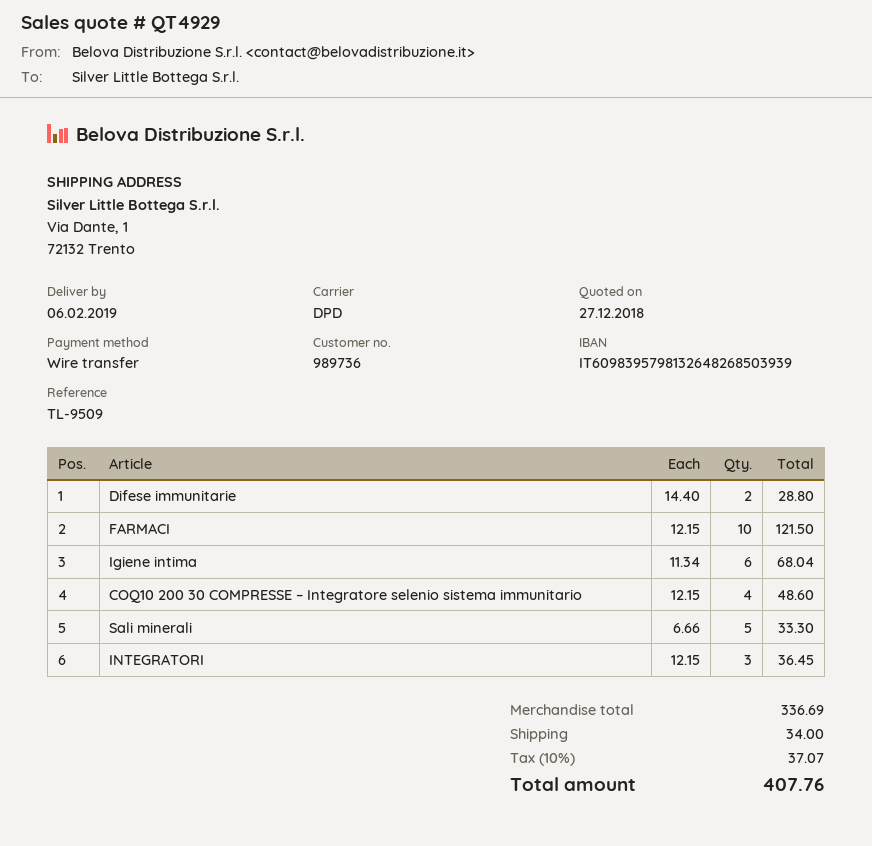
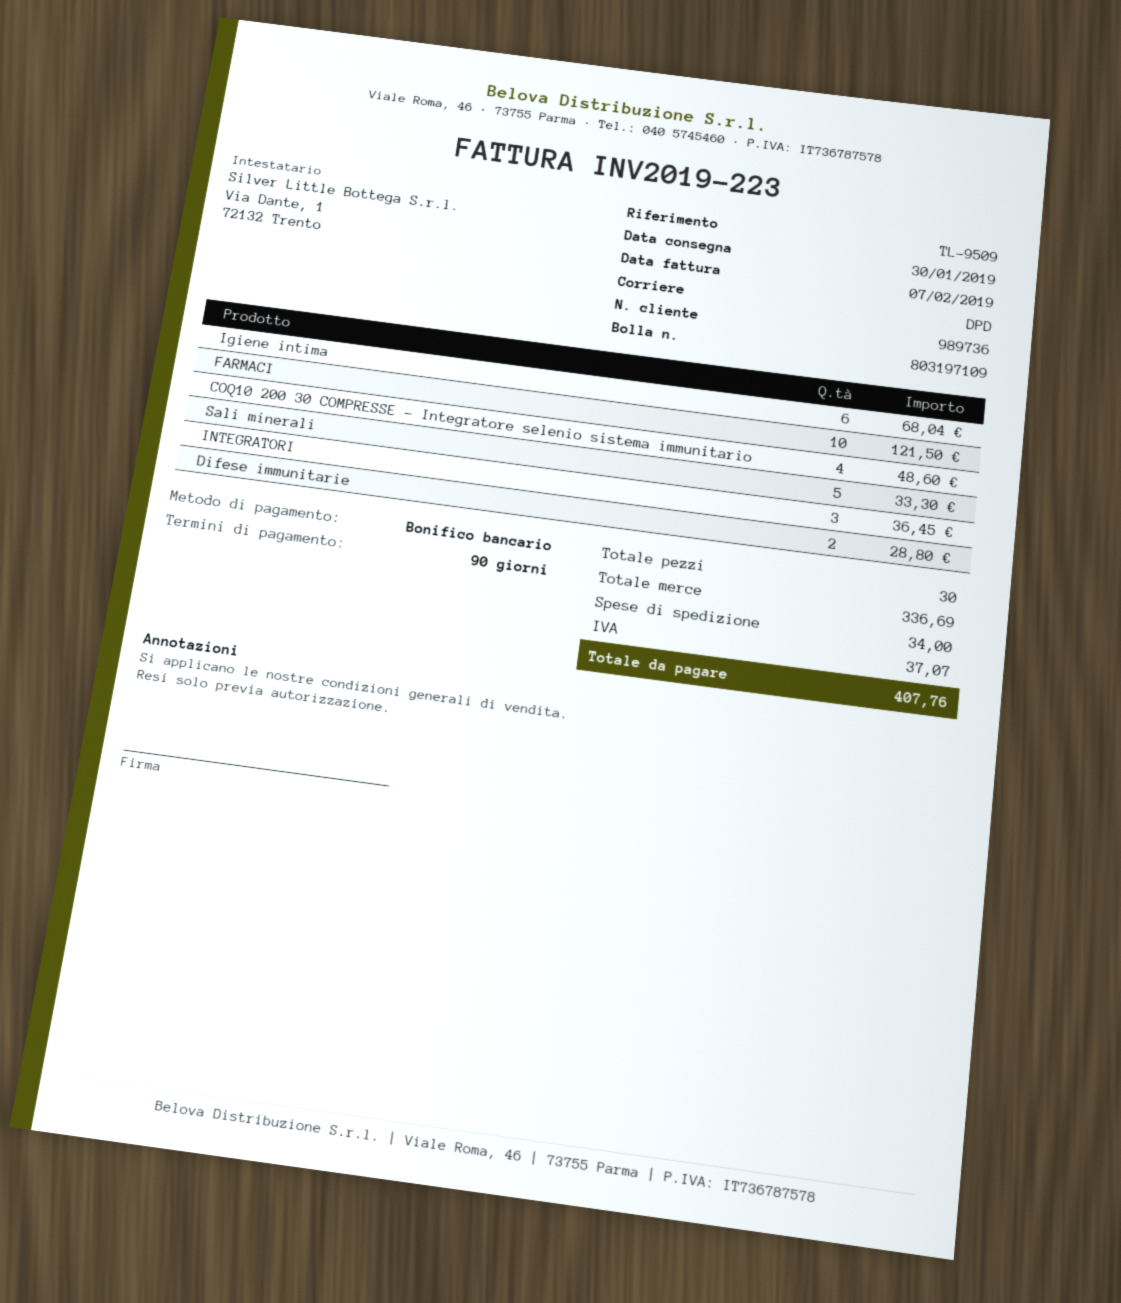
delivery date: 2019-02-06 -> 2019-01-30

